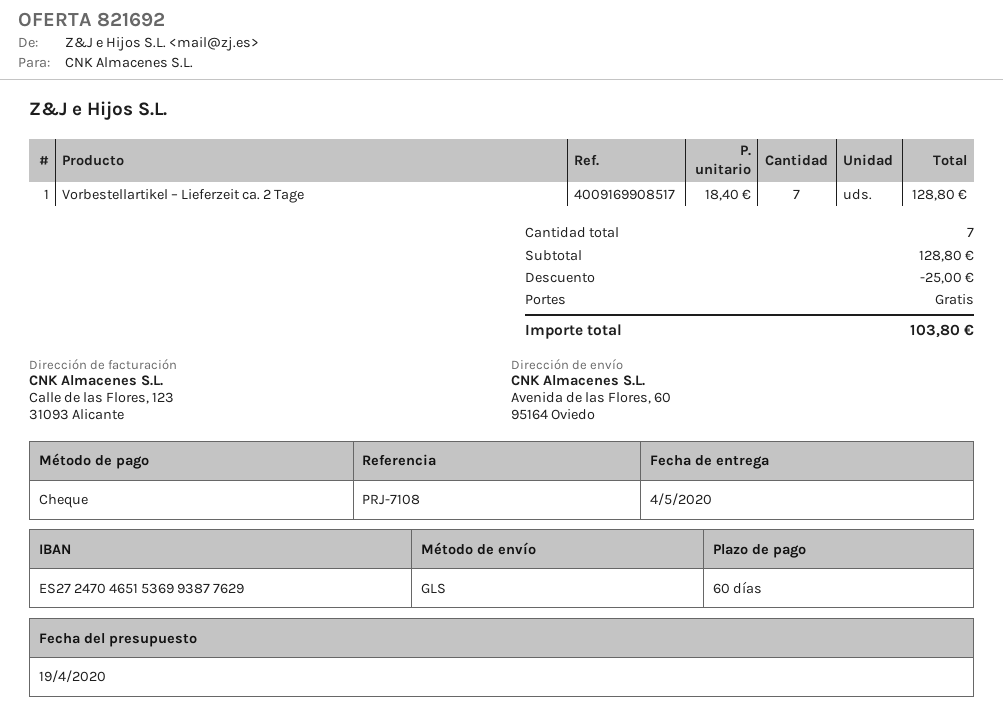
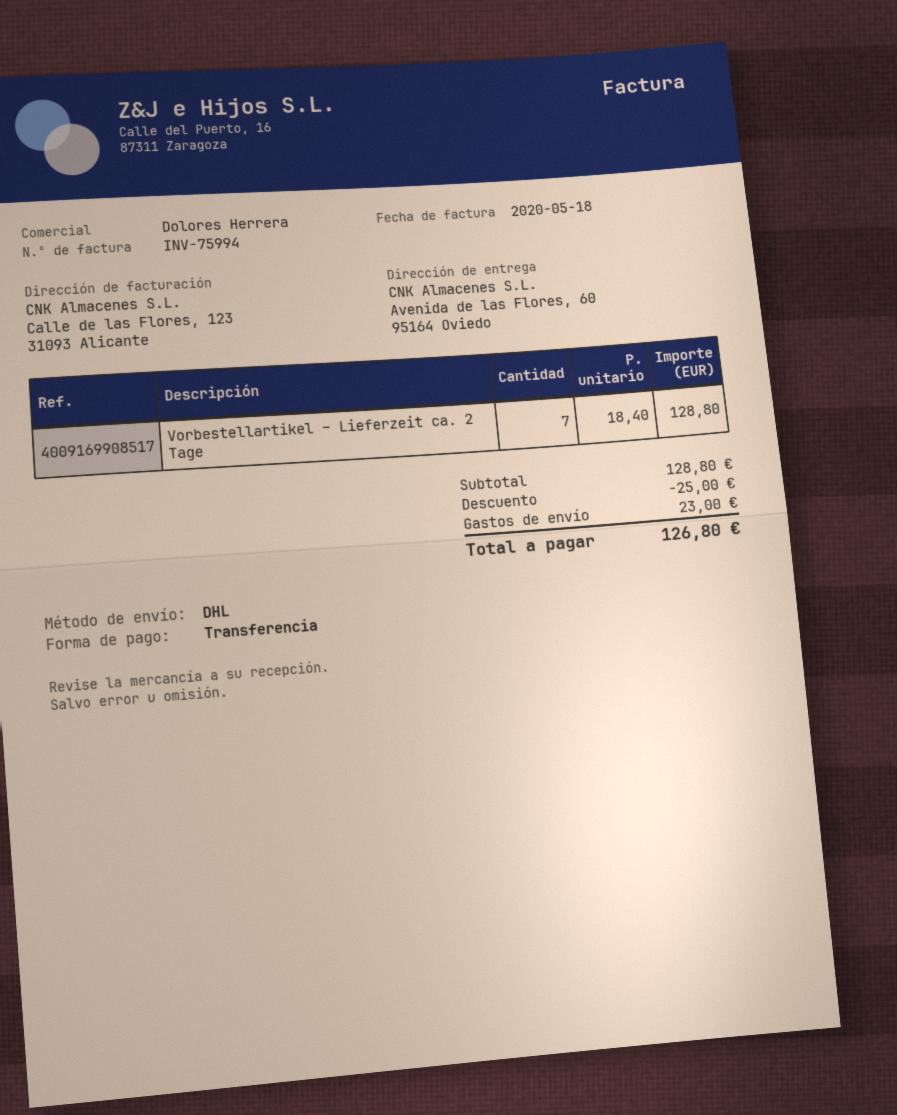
payment method: cheque -> bank transfer
shipping method: GLS -> DHL
shipping: 0.00 -> 23.00
total: 103.80 -> 126.80

